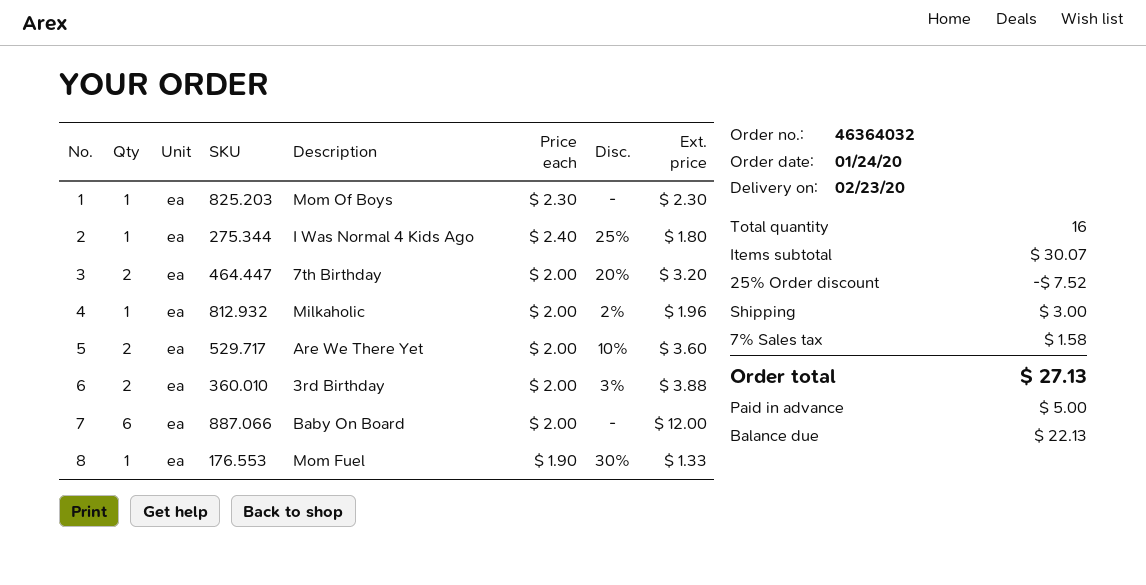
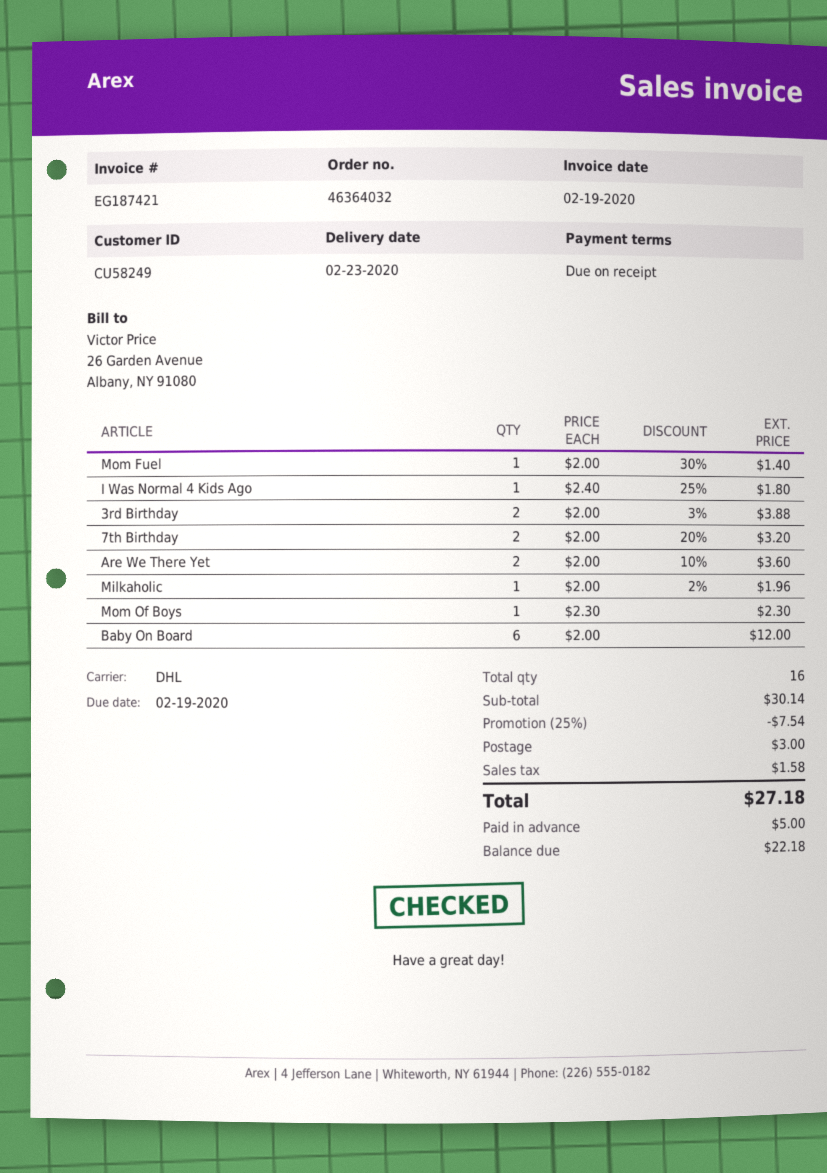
Mom Fuel: 1 x 1.90 - 30% = 1.33 -> 1 x 2.00 - 30% = 1.40
subtotal: 30.07 -> 30.14
discount: 25% = 7.52 -> 25% = 7.54
total: 27.13 -> 27.18
balance: 22.13 -> 22.18

